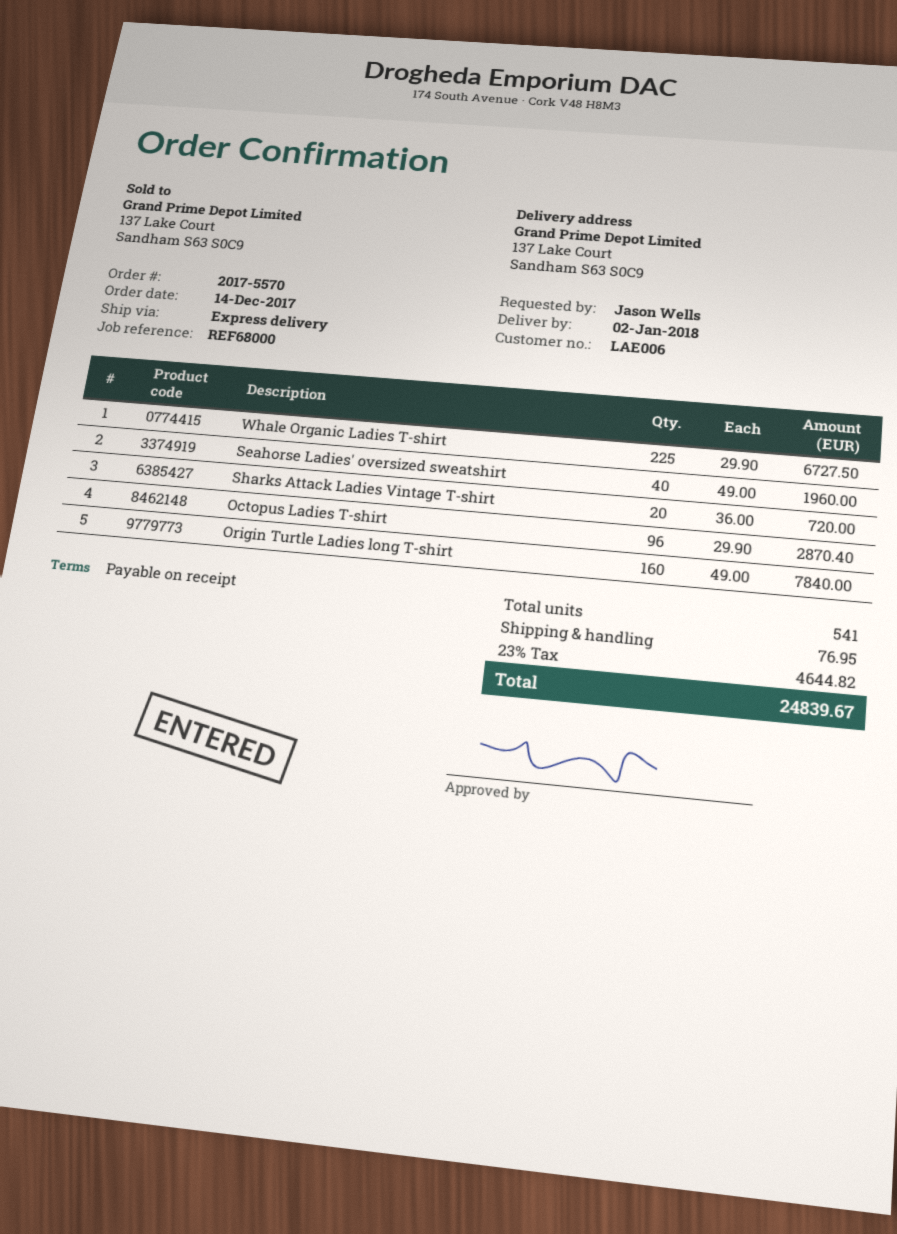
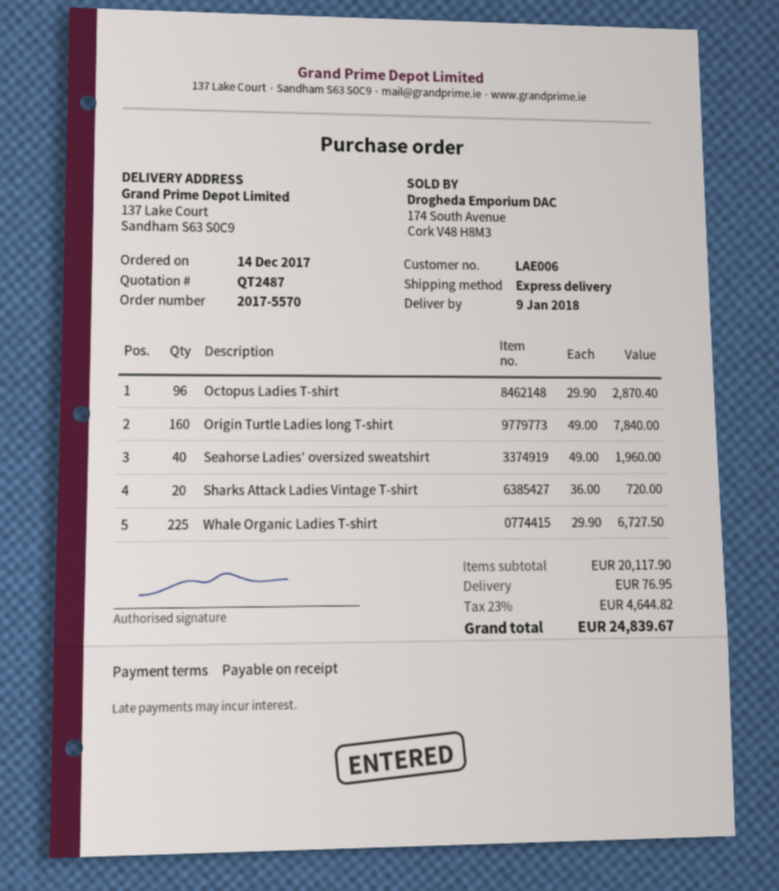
delivery date: 2018-01-02 -> 2018-01-09

